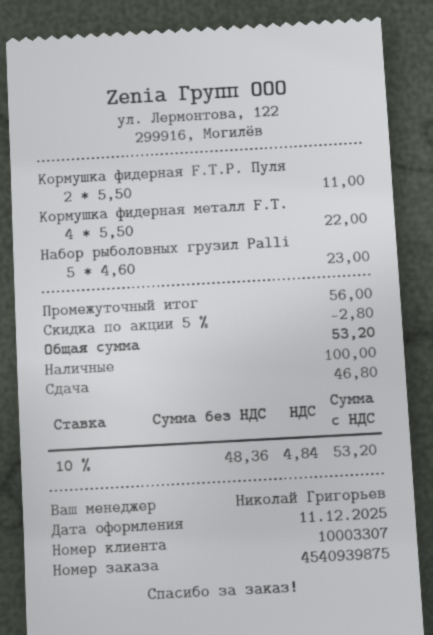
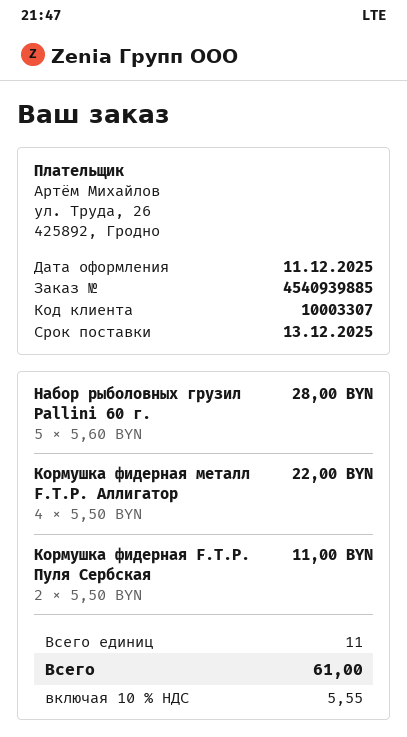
order number: 4540939875 -> 4540939885
Набор рыболовных грузил Palli: 5 x 4.60 = 23.00 -> 5 x 5.60 = 28.00
discount: 5% = 2.80 -> none
tax: 10% = 4.84 -> 10% = 5.55
total: 53.20 -> 61.00

